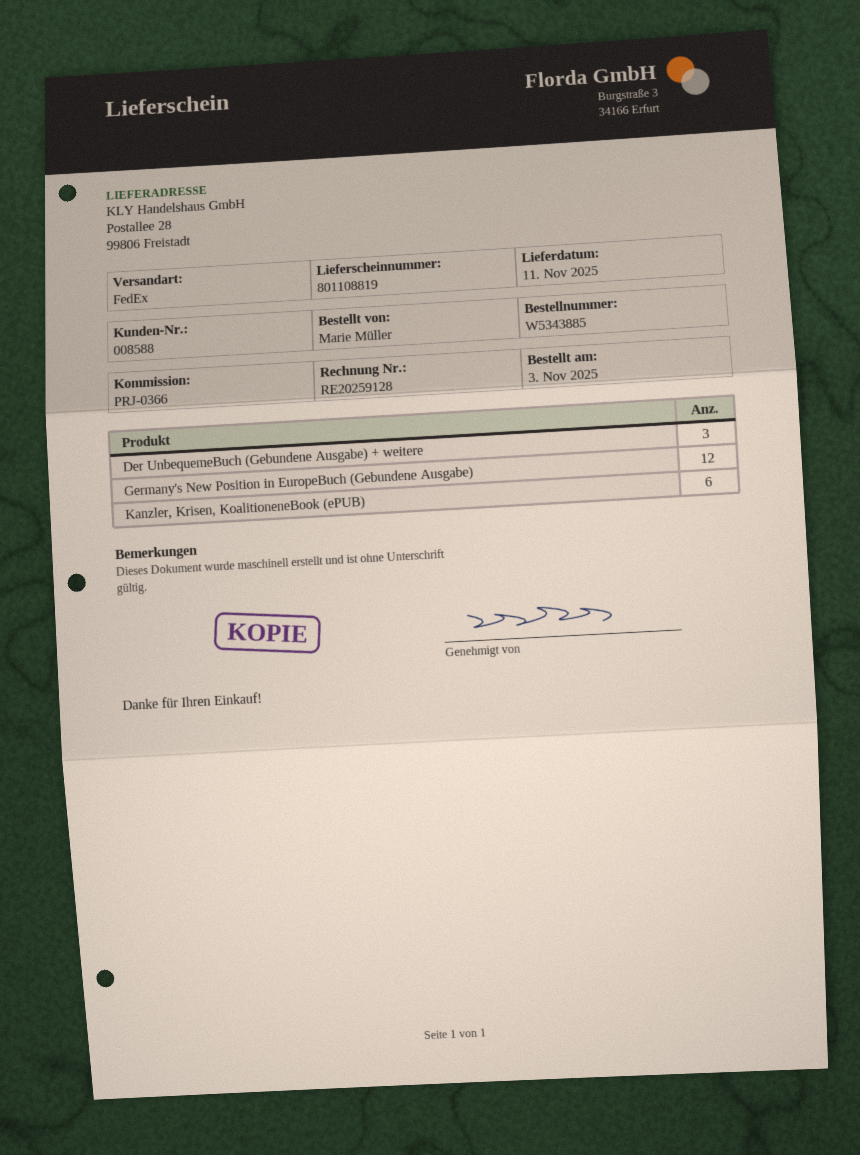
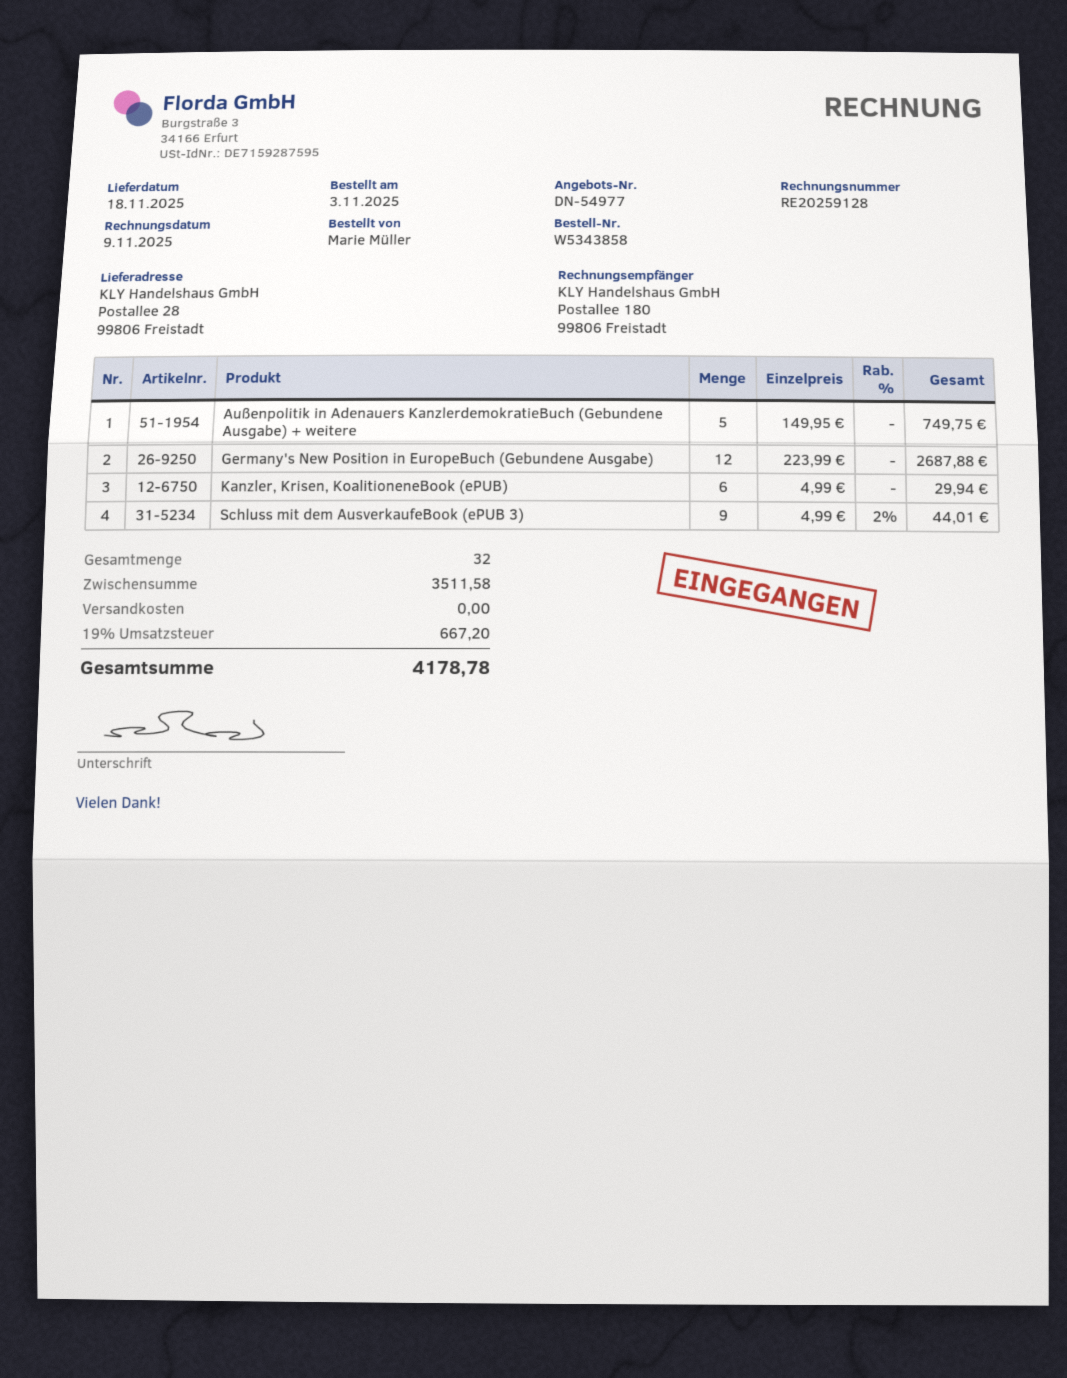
order number: W5343885 -> W5343858
delivery date: 2025-11-11 -> 2025-11-18
Der UnbequemeBuch (Gebundene Ausgabe) + weitere: 3 -> none
Außenpolitik in Adenauers KanzlerdemokratieBuch (Gebundene Ausgabe) + weitere: none -> 5
Schluss mit dem AusverkaufeBook (ePUB 3): none -> 9

